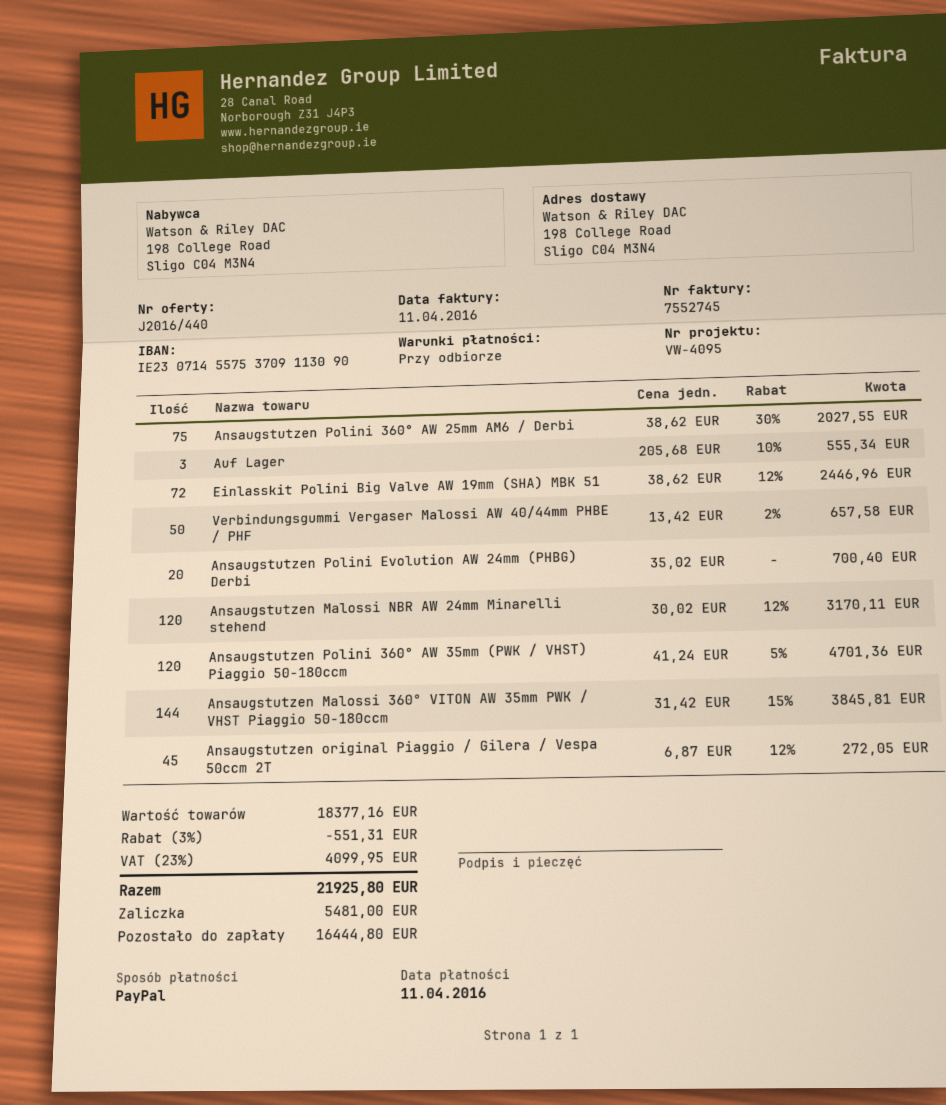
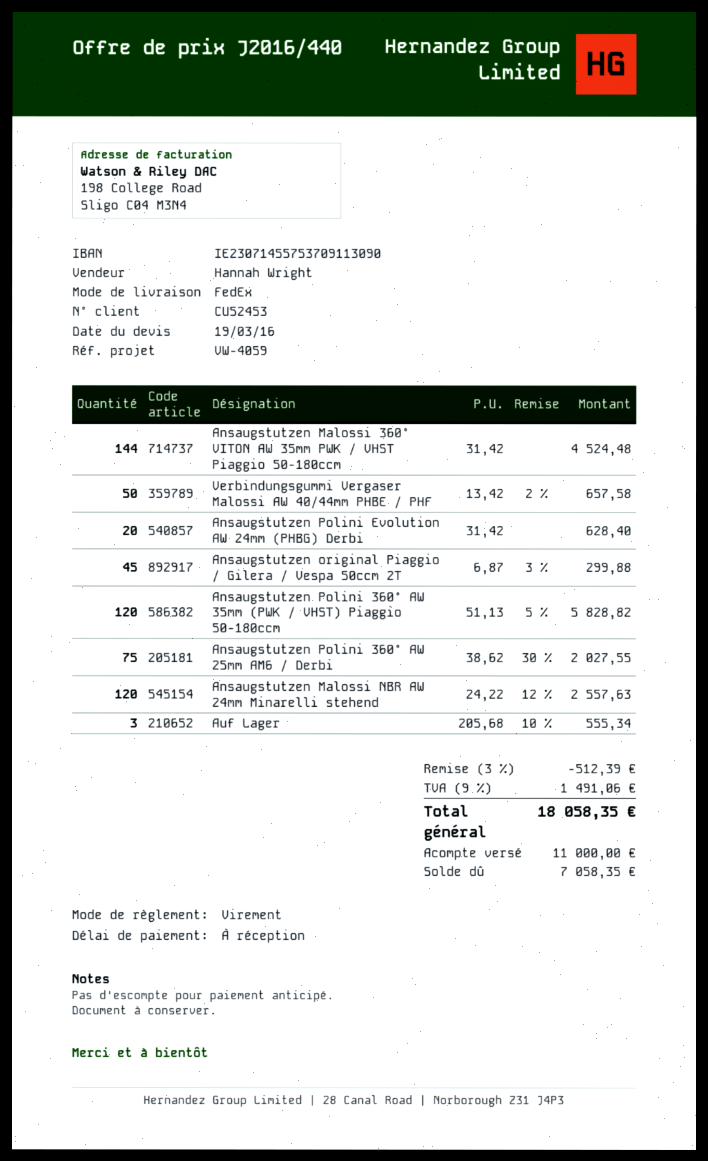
reference: VW-4095 -> VW-4059
payment method: PayPal -> bank transfer
Einlasskit Polini Big Valve AW 19mm (SHA) MBK 51: 72 x 38.62 - 12% = 2446.96 -> none
Ansaugstutzen Polini Evolution AW 24mm (PHBG) Derbi: 20 x 35.02 = 700.40 -> 20 x 31.42 = 628.40
Ansaugstutzen Malossi NBR AW 24mm Minarelli stehend: 120 x 30.02 - 12% = 3170.11 -> 120 x 24.22 - 12% = 2557.63
Ansaugstutzen Polini 360° AW 35mm (PWK / VHST) Piaggio 50-180ccm: 120 x 41.24 - 5% = 4701.36 -> 120 x 51.13 - 5% = 5828.82
Ansaugstutzen Malossi 360° VITON AW 35mm PWK / VHST Piaggio 50-180ccm: 144 x 31.42 - 15% = 3845.81 -> 144 x 31.42 = 4524.48
Ansaugstutzen original Piaggio / Gilera / Vespa 50ccm 2T: 45 x 6.87 - 12% = 272.05 -> 45 x 6.87 - 3% = 299.88
discount: 3% = 551.31 -> 3% = 512.39
tax: 23% = 4099.95 -> 9% = 1491.06
total: 21925.80 -> 18058.35
deposit: 5481.00 -> 11000.00
balance: 16444.80 -> 7058.35

